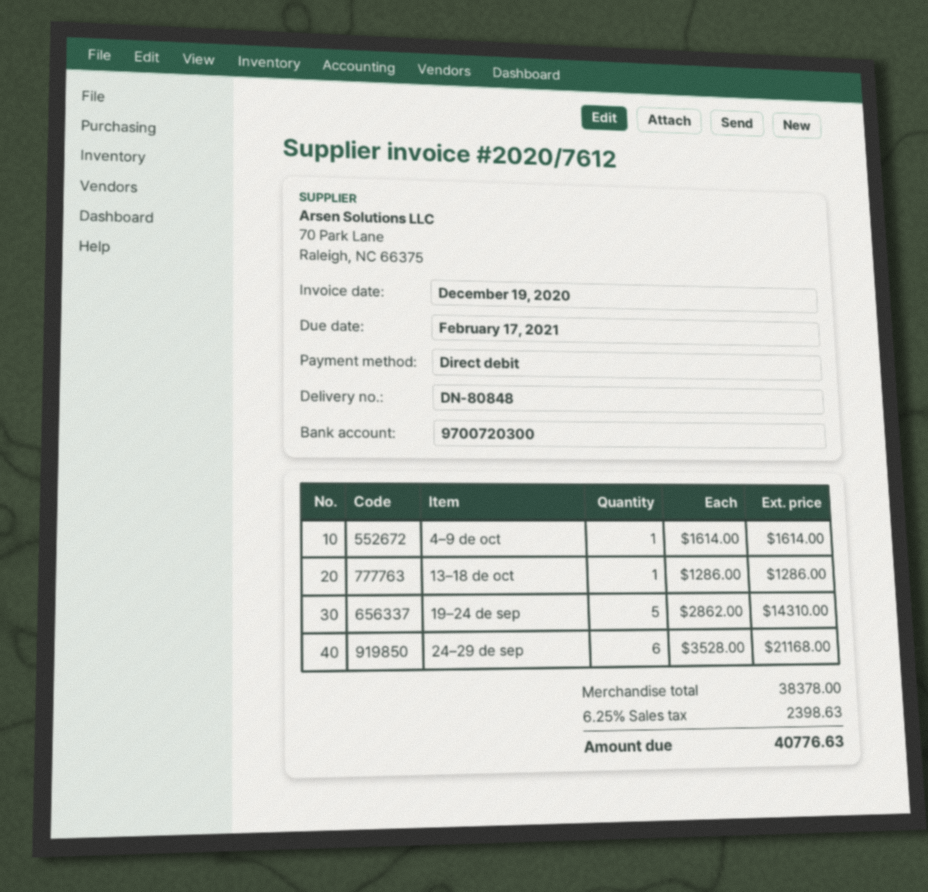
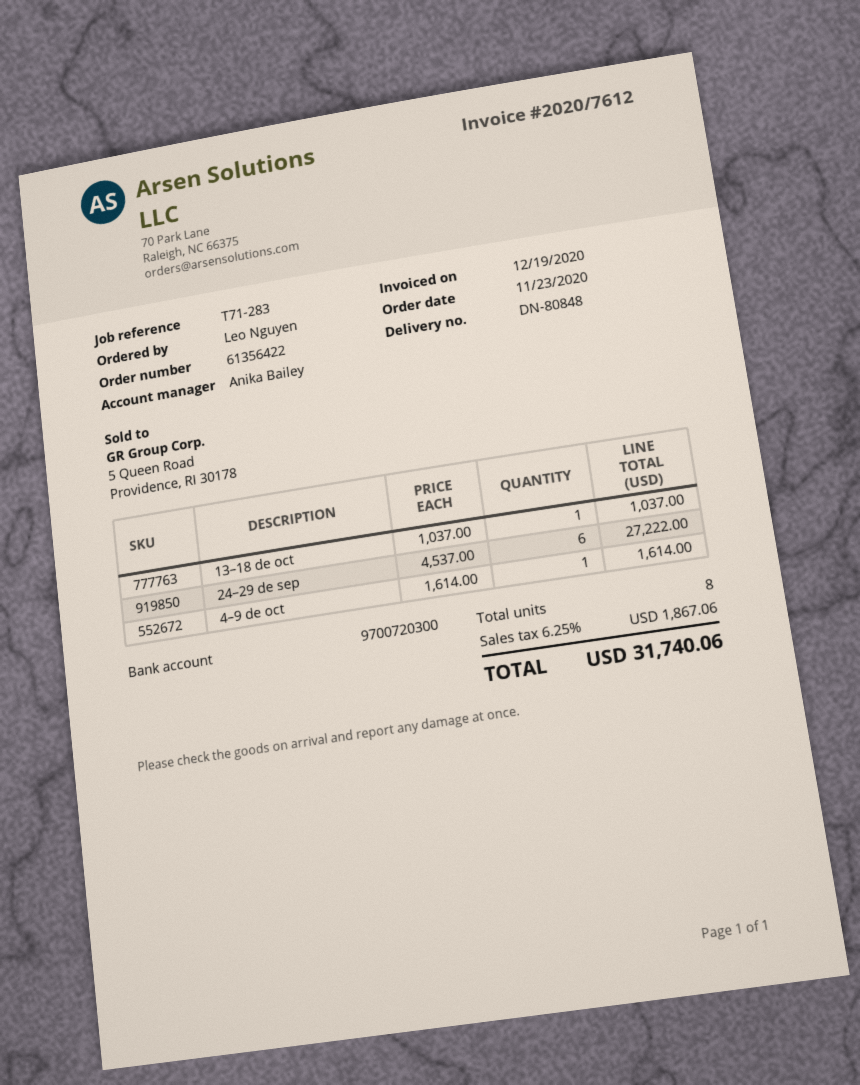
13–18 de oct: 1 x 1286.00 = 1286.00 -> 1 x 1037.00 = 1037.00
19–24 de sep: 5 x 2862.00 = 14310.00 -> none
24–29 de sep: 6 x 3528.00 = 21168.00 -> 6 x 4537.00 = 27222.00
tax: 6.25% = 2398.63 -> 6.25% = 1867.06
total: 40776.63 -> 31740.06

